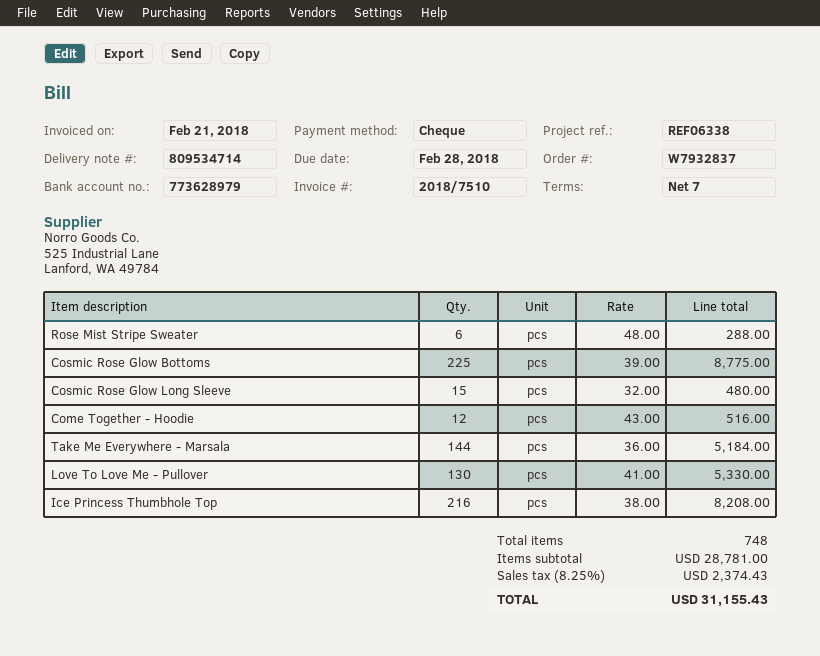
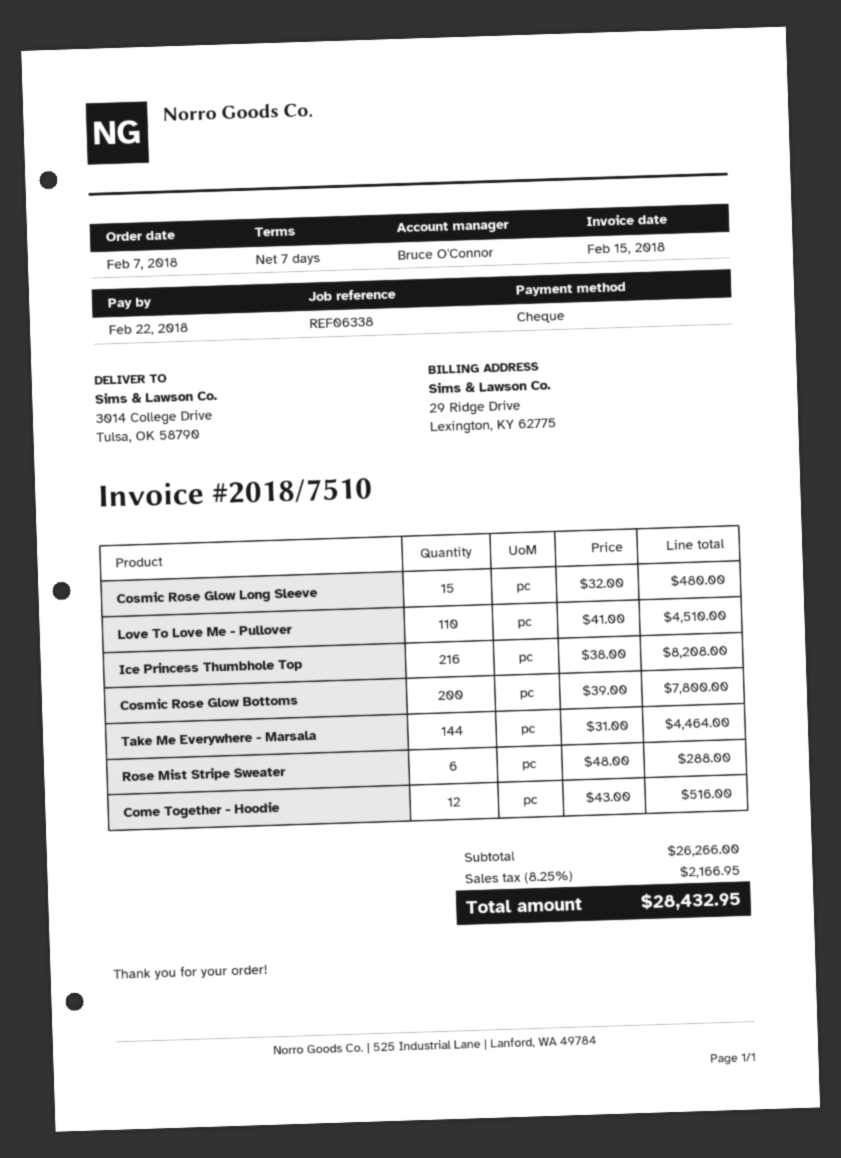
invoice date: 2018-02-21 -> 2018-02-15
due date: 2018-02-28 -> 2018-02-22
Cosmic Rose Glow Bottoms: 225 x 39.00 = 8775.00 -> 200 x 39.00 = 7800.00
Take Me Everywhere - Marsala: 144 x 36.00 = 5184.00 -> 144 x 31.00 = 4464.00
Love To Love Me - Pullover: 130 x 41.00 = 5330.00 -> 110 x 41.00 = 4510.00
subtotal: 28781.00 -> 26266.00
tax: 8.25% = 2374.43 -> 8.25% = 2166.95
total: 31155.43 -> 28432.95

